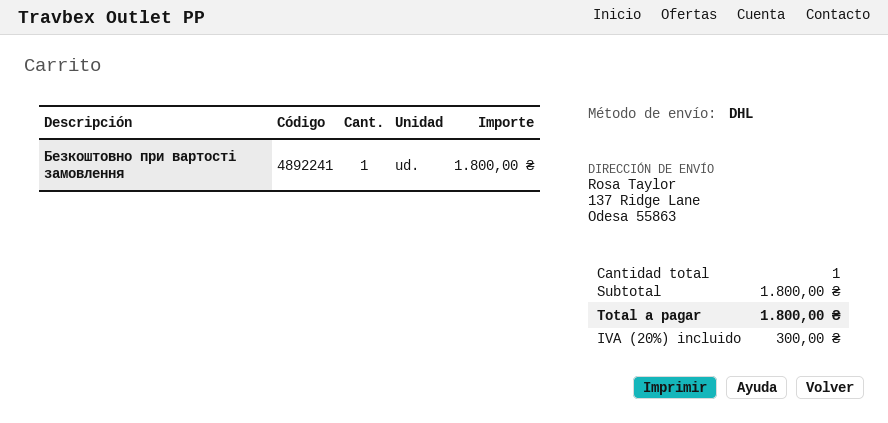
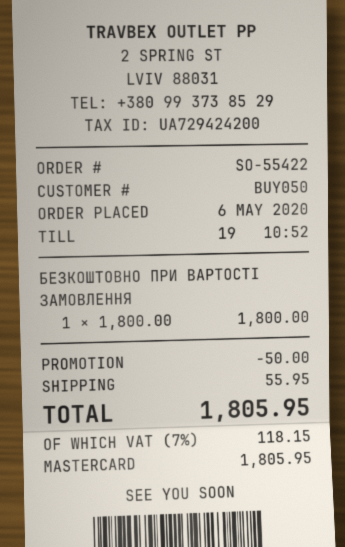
discount: none -> 50.00
shipping: none -> 55.95
tax: 20% = 300.00 -> 7% = 118.15
total: 1800.00 -> 1805.95

